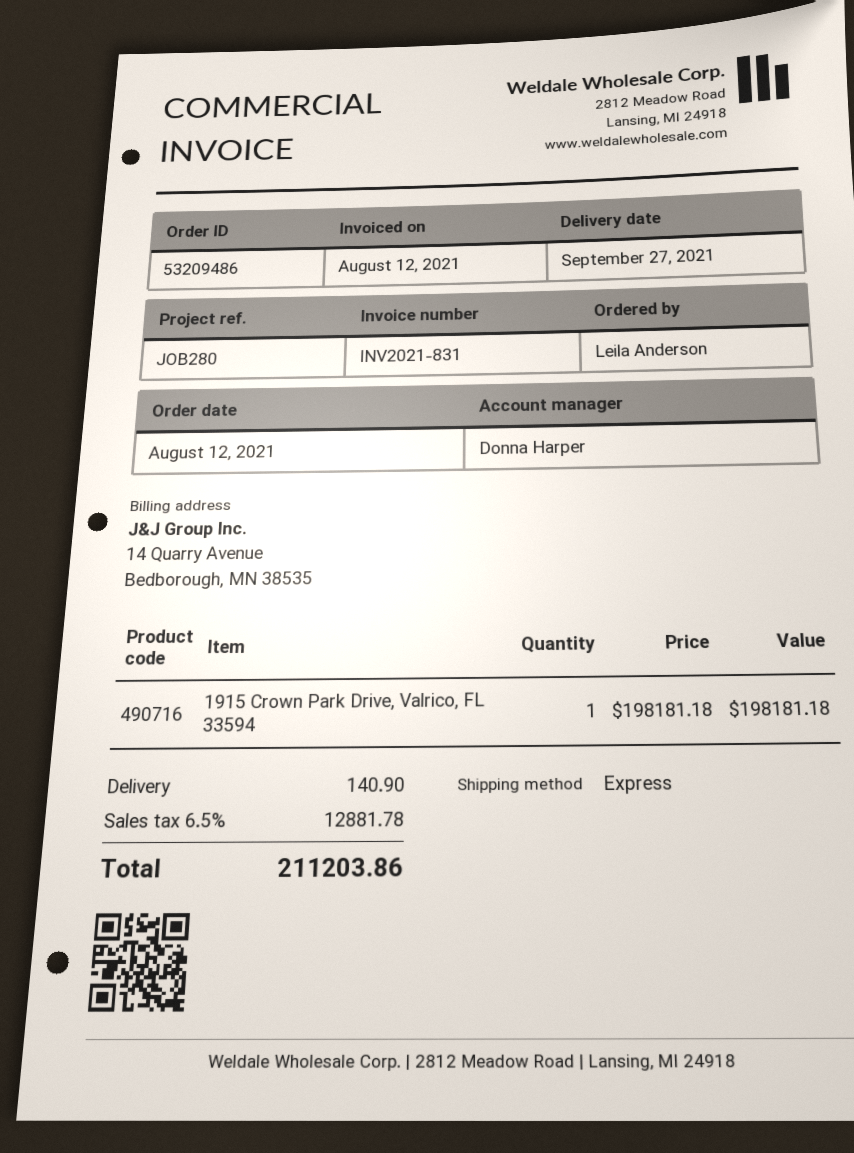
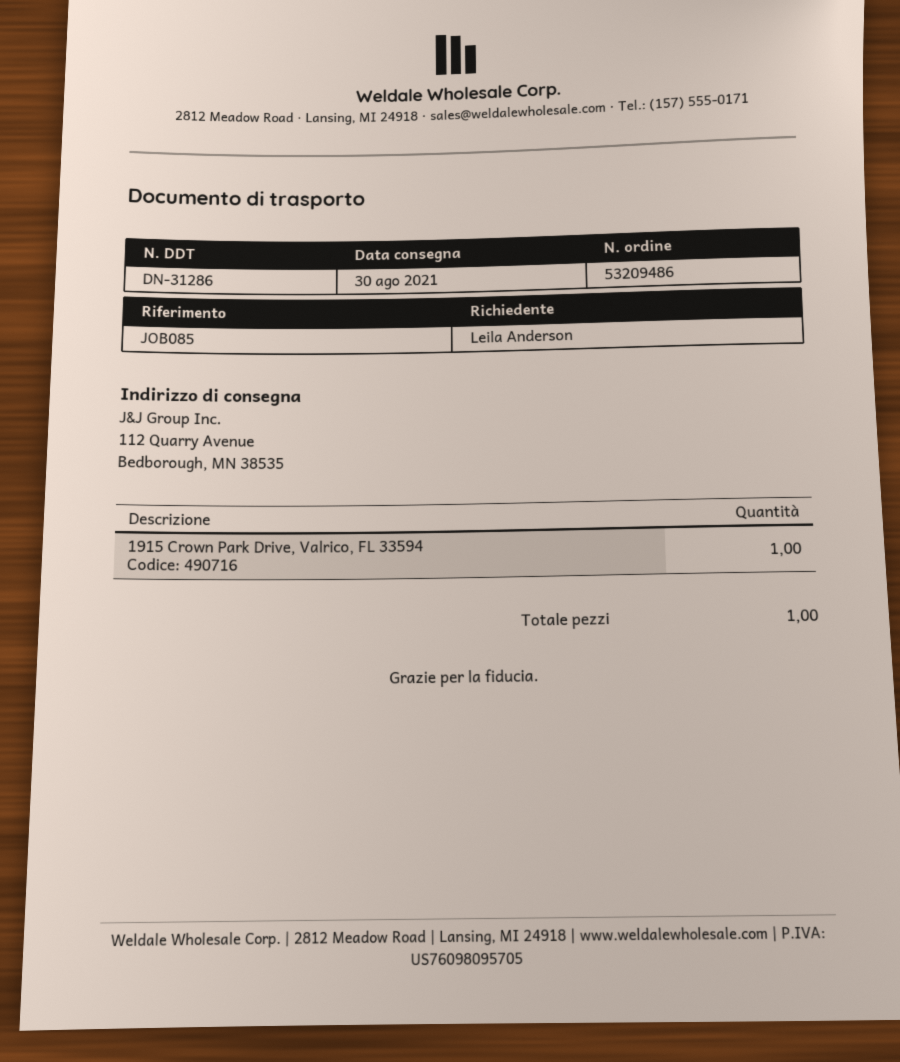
delivery date: 2021-09-27 -> 2021-08-30
reference: JOB280 -> JOB085

